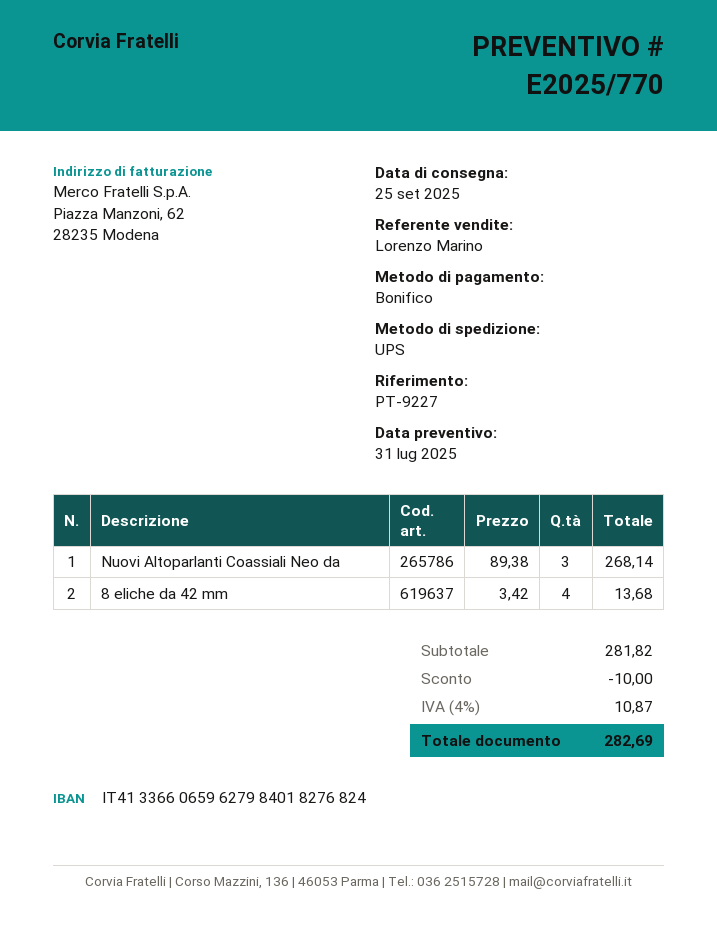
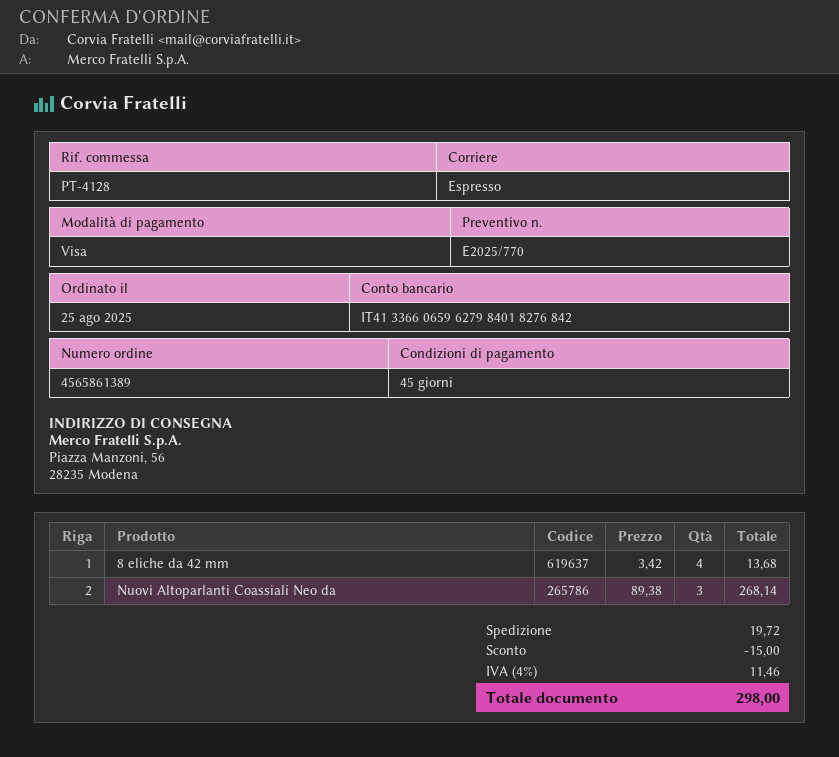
reference: PT-9227 -> PT-4128
payment method: bank transfer -> Visa
bank account: IT4133660659627984018276824 -> IT4133660659627984018276842
shipping method: UPS -> express
discount: 10.00 -> 15.00
shipping: none -> 19.72
tax: 4% = 10.87 -> 4% = 11.46
total: 282.69 -> 298.00

